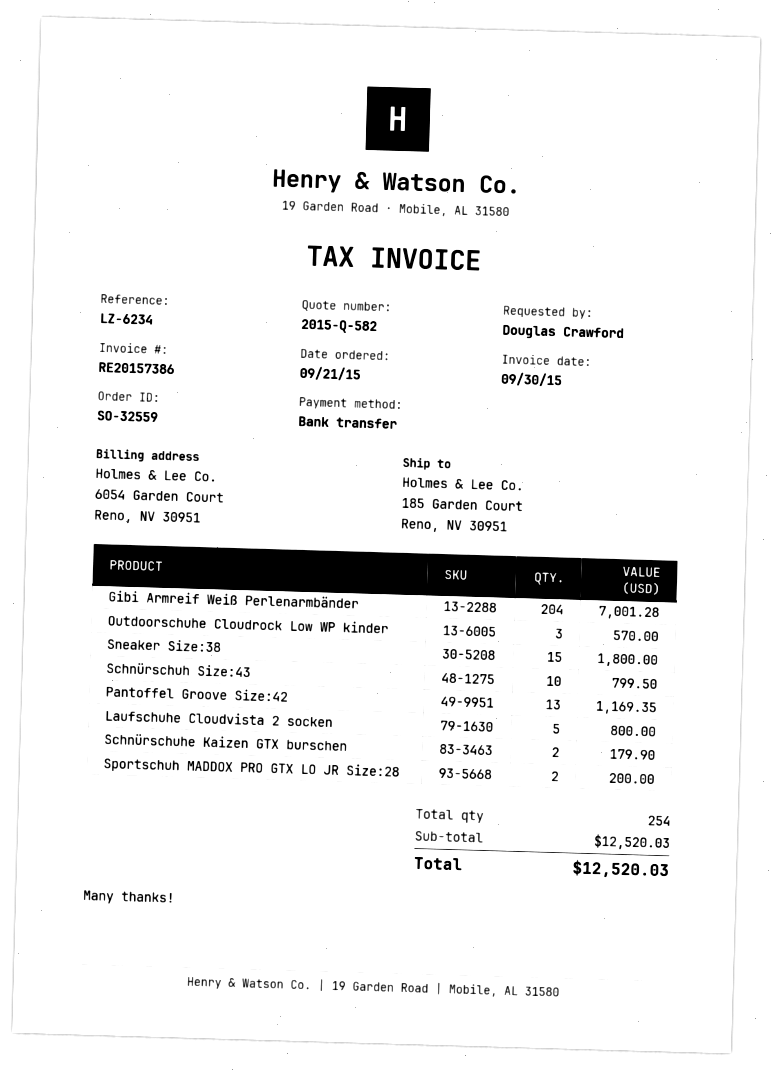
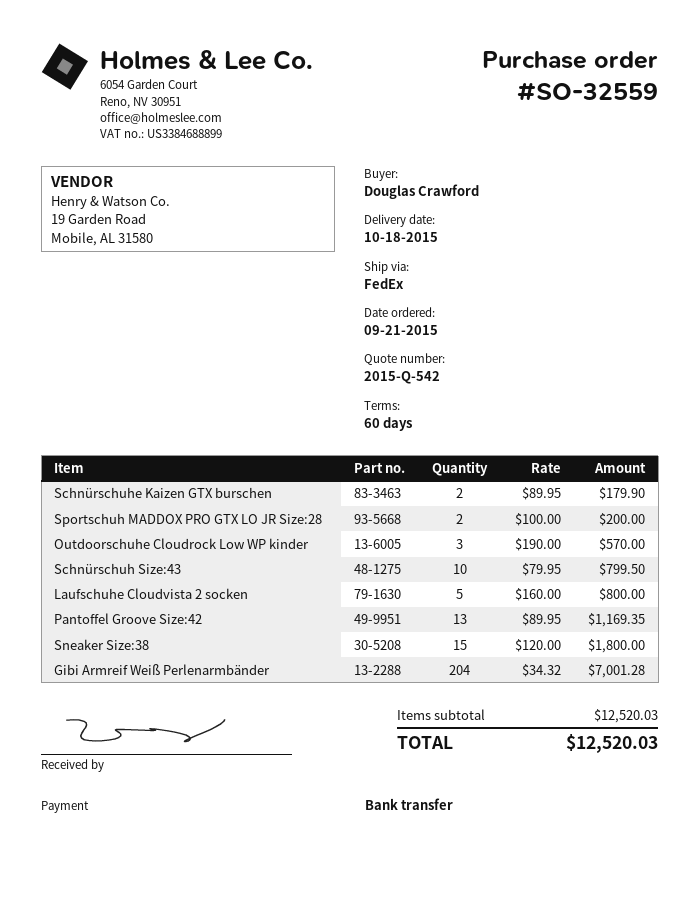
quote number: 2015-Q-582 -> 2015-Q-542

